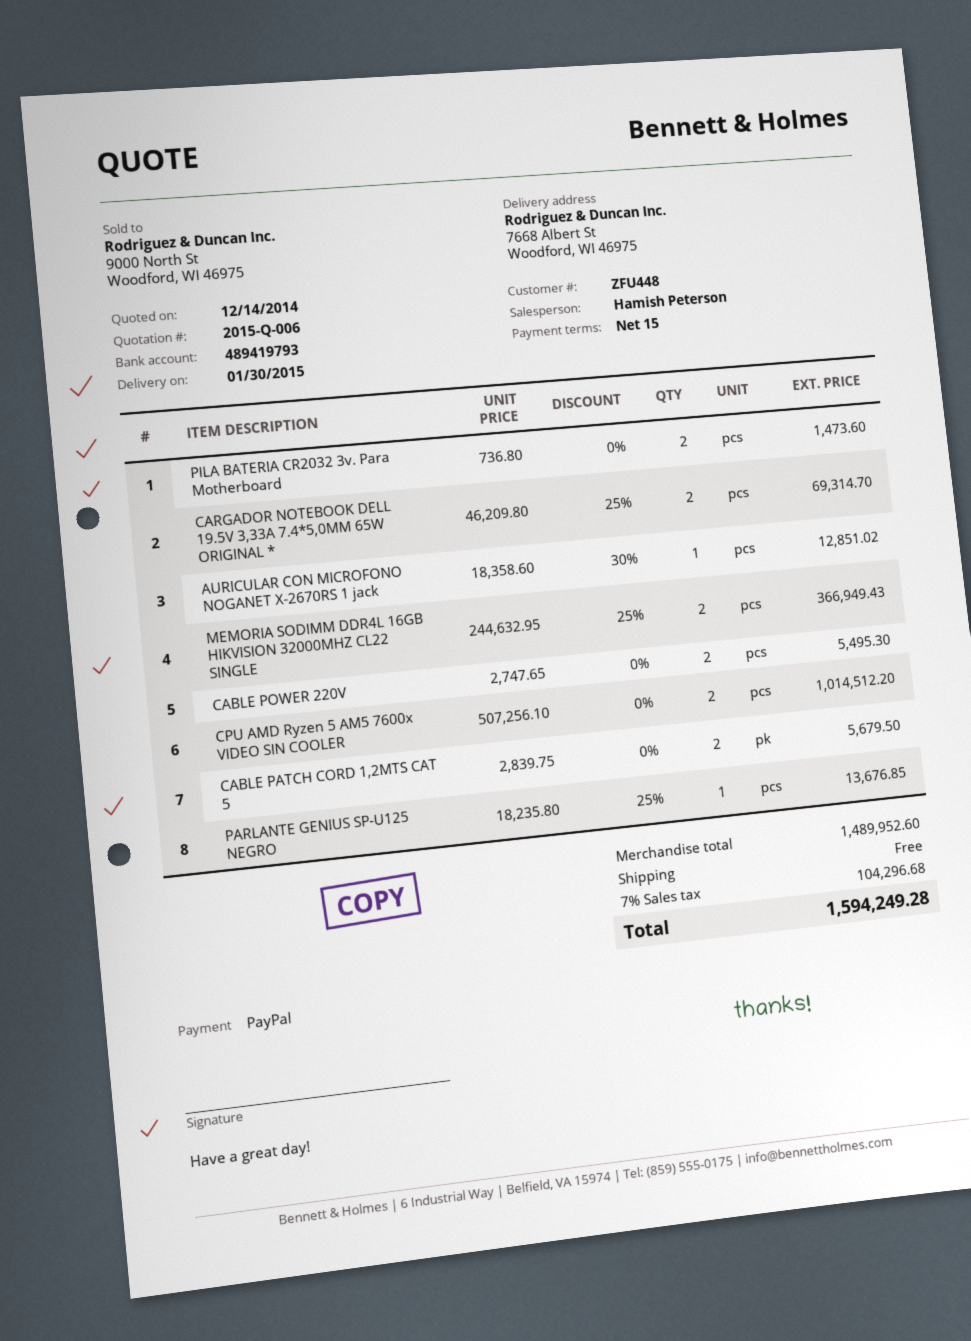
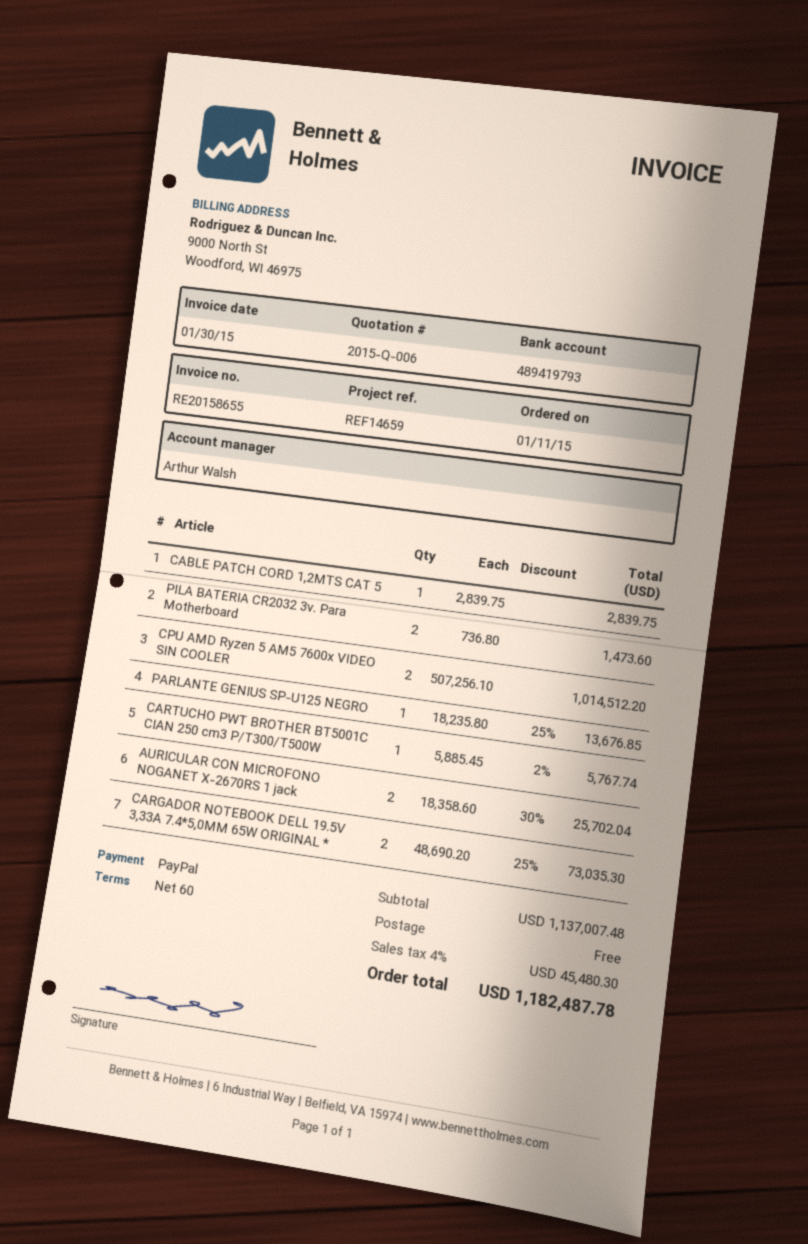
payment terms: 15 days -> 60 days
sales rep: Hamish Peterson -> Arthur Walsh
CARGADOR NOTEBOOK DELL 19.5V 3,33A 7.4*5,0MM 65W ORIGINAL *: 2 x 46209.80 - 25% = 69314.70 -> 2 x 48690.20 - 25% = 73035.30
AURICULAR CON MICROFONO NOGANET X-2670RS 1 jack: 1 x 18358.60 - 30% = 12851.02 -> 2 x 18358.60 - 30% = 25702.04
MEMORIA SODIMM DDR4L 16GB HIKVISION 32000MHZ CL22 SINGLE: 2 x 244632.95 - 25% = 366949.43 -> none
CABLE POWER 220V: 2 x 2747.65 = 5495.30 -> none
CABLE PATCH CORD 1,2MTS CAT 5: 2 x 2839.75 = 5679.50 -> 1 x 2839.75 = 2839.75
CARTUCHO PWT BROTHER BT5001C CIAN 250 cm3 P/T300/T500W: none -> 1 x 5885.45 - 2% = 5767.74
subtotal: 1489952.60 -> 1137007.48
tax: 7% = 104296.68 -> 4% = 45480.30
total: 1594249.28 -> 1182487.78

